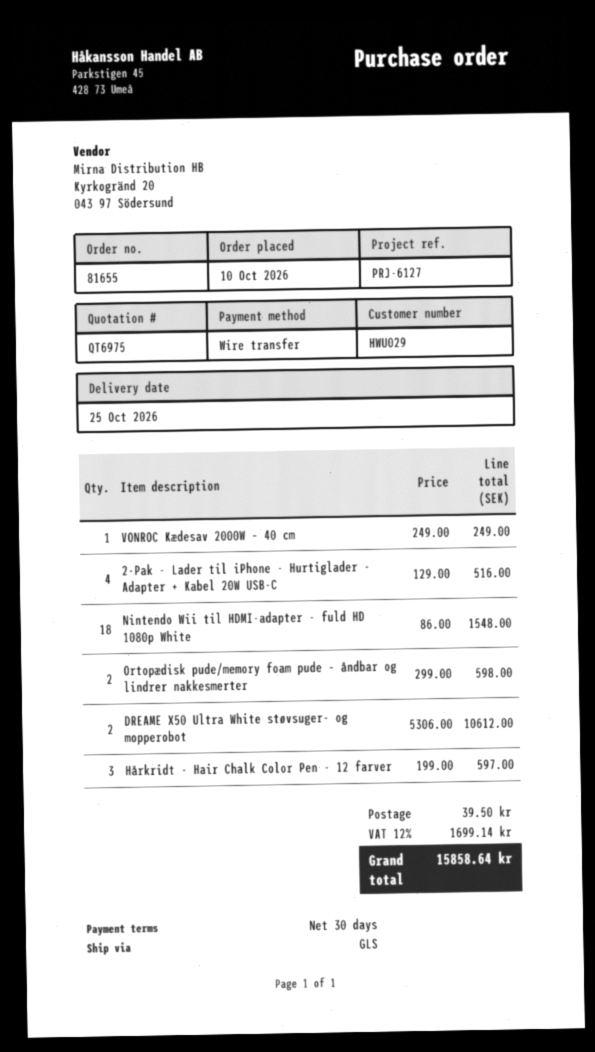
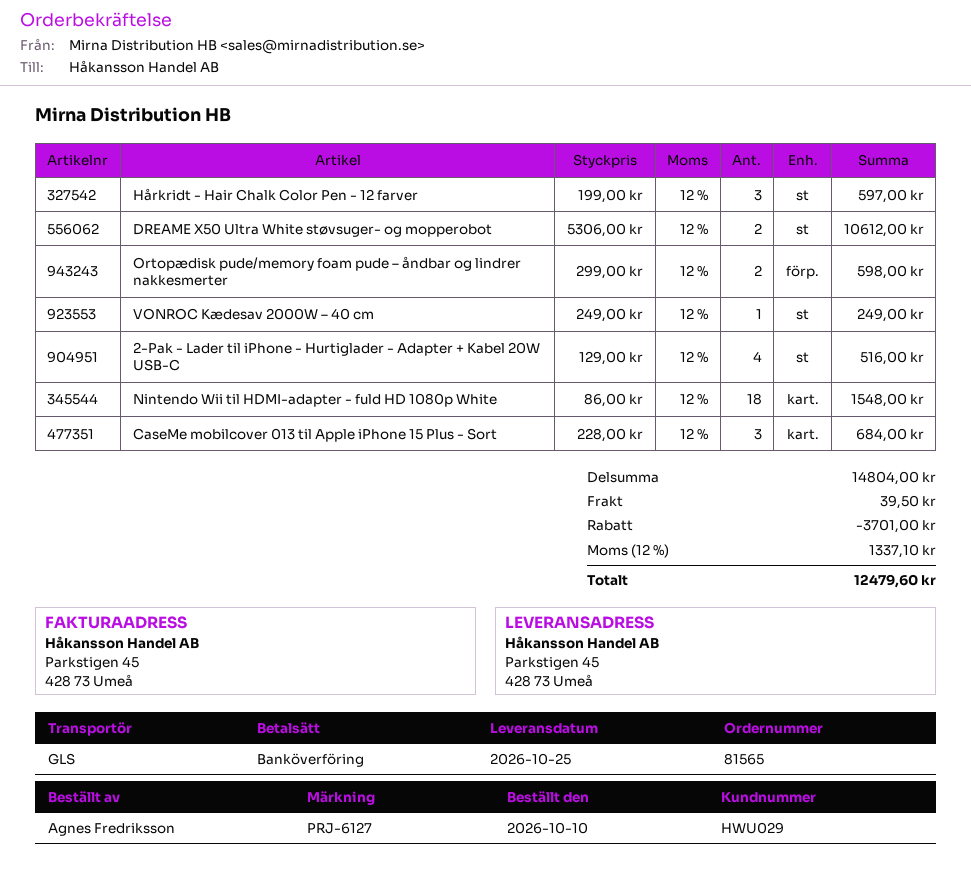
order number: 81655 -> 81565
CaseMe mobilcover 013 til Apple iPhone 15 Plus - Sort: none -> 3 x 228.00 = 684.00
discount: none -> 3701.00
tax: 12% = 1699.14 -> 12% = 1337.10
total: 15858.64 -> 12479.60

